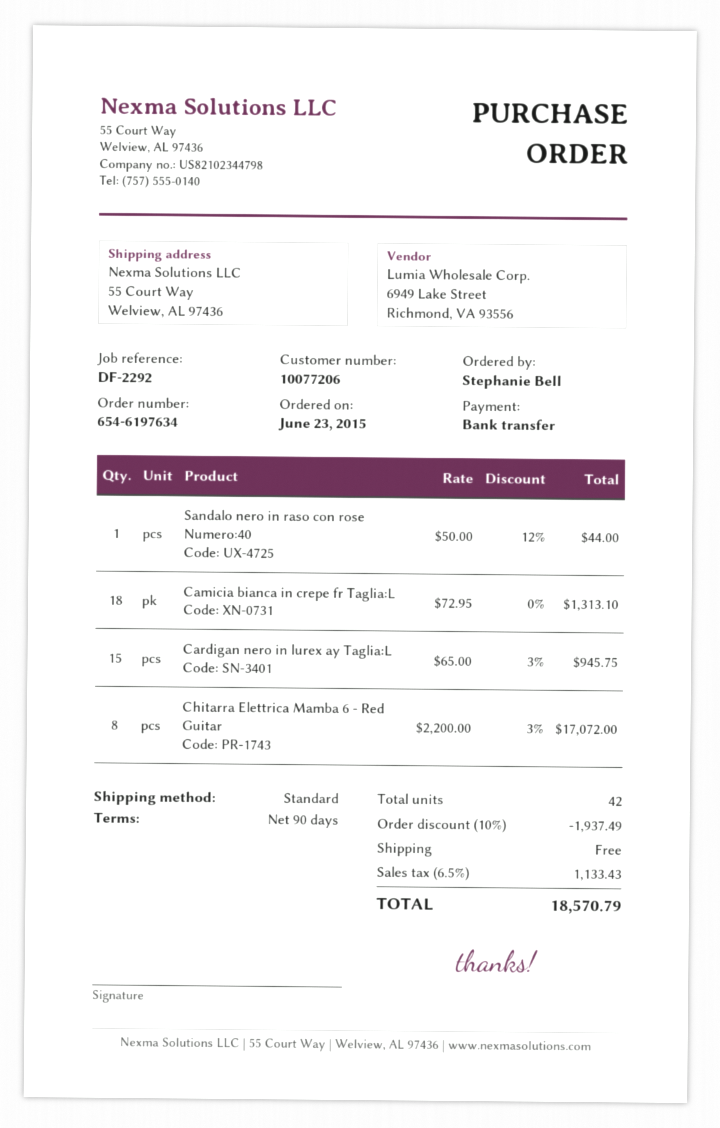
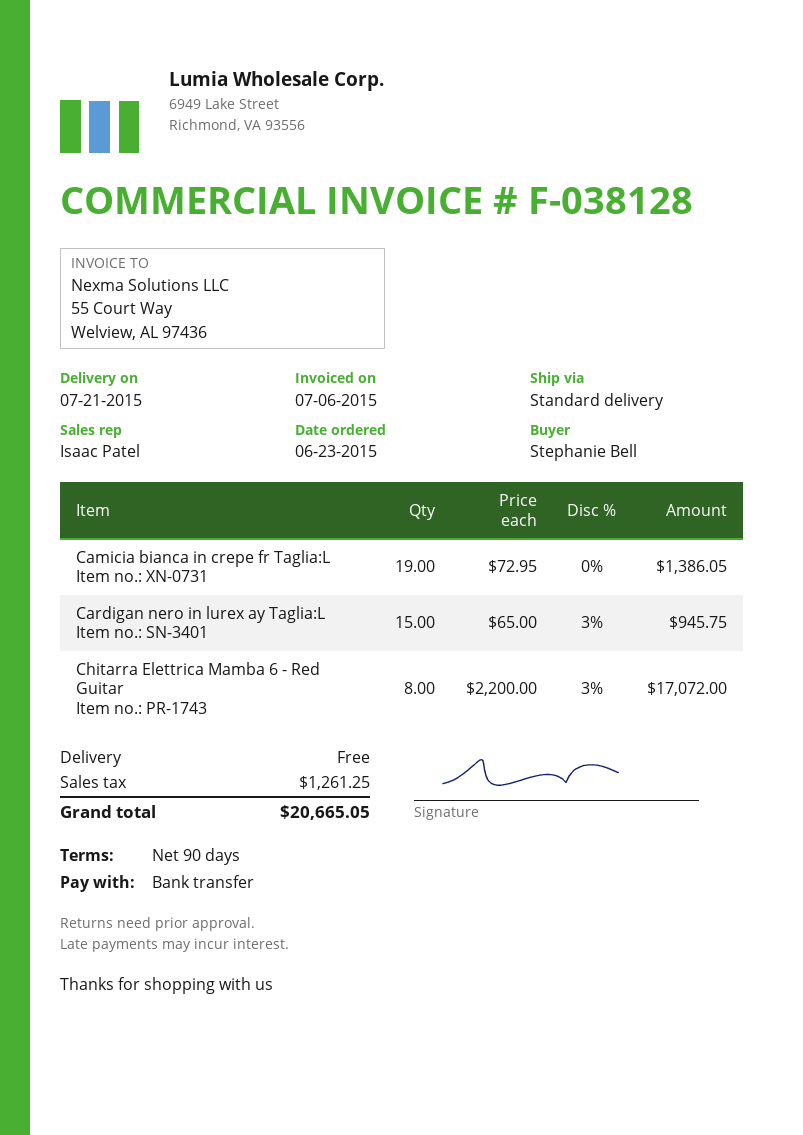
Sandalo nero in raso con rose Numero:40: 1 x 50.00 - 12% = 44.00 -> none
Camicia bianca in crepe fr Taglia:L: 18 x 72.95 = 1313.10 -> 19 x 72.95 = 1386.05
discount: 10% = 1937.49 -> none
tax: 1133.43 -> 1261.25
total: 18570.79 -> 20665.05

